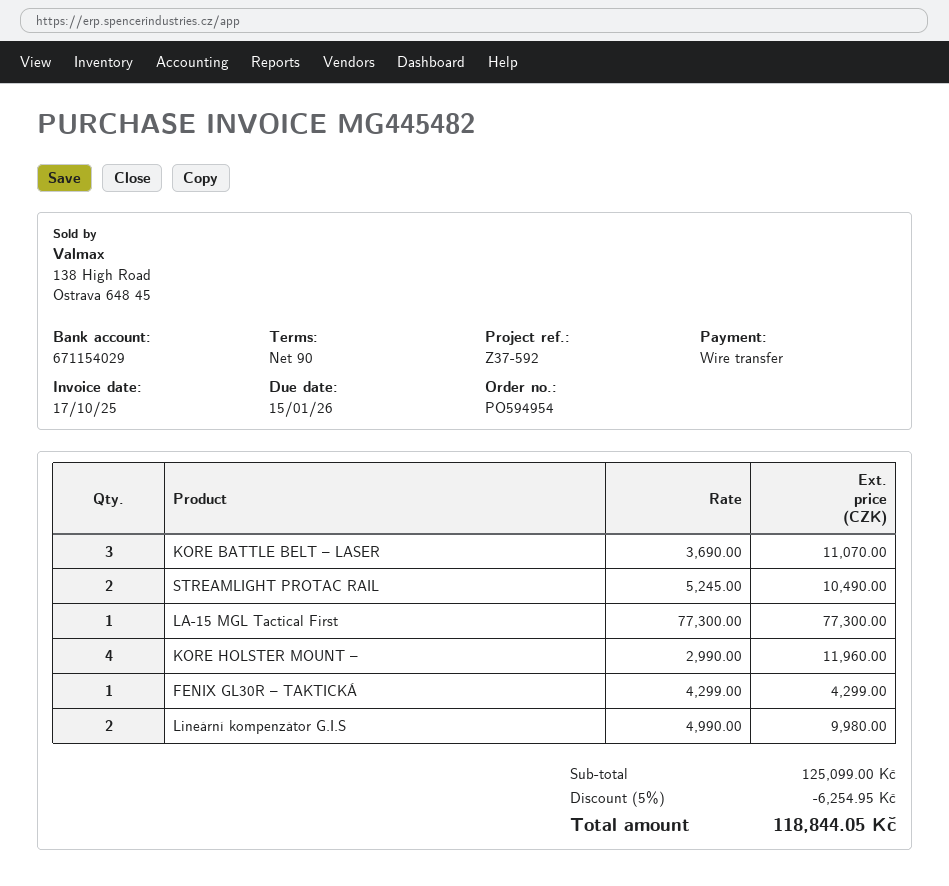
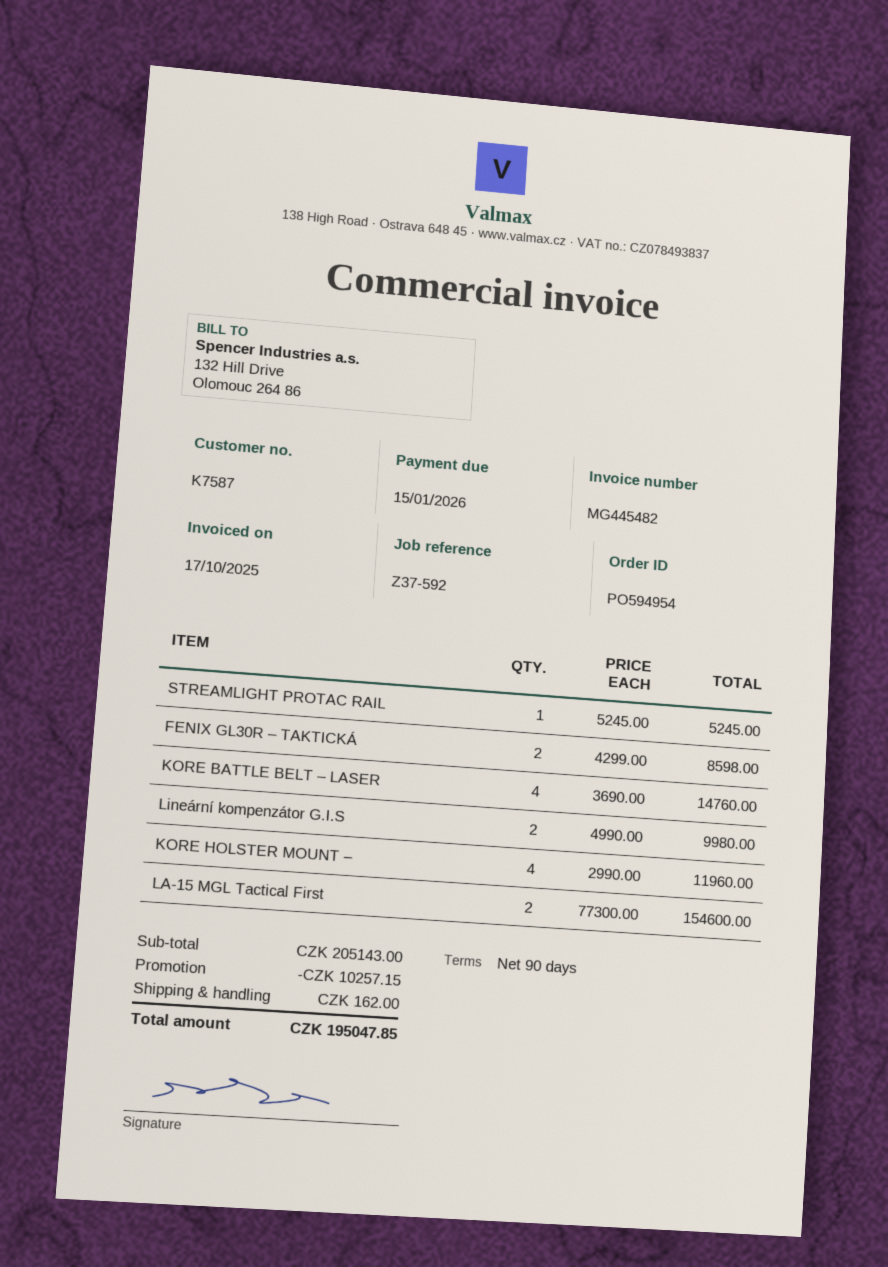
KORE BATTLE BELT – LASER: 3 x 3690.00 = 11070.00 -> 4 x 3690.00 = 14760.00
STREAMLIGHT PROTAC RAIL: 2 x 5245.00 = 10490.00 -> 1 x 5245.00 = 5245.00
LA-15 MGL Tactical First: 1 x 77300.00 = 77300.00 -> 2 x 77300.00 = 154600.00
FENIX GL30R – TAKTICKÁ: 1 x 4299.00 = 4299.00 -> 2 x 4299.00 = 8598.00
subtotal: 125099.00 -> 205143.00
discount: 6254.95 -> 10257.15
shipping: none -> 162.00
total: 118844.05 -> 195047.85

